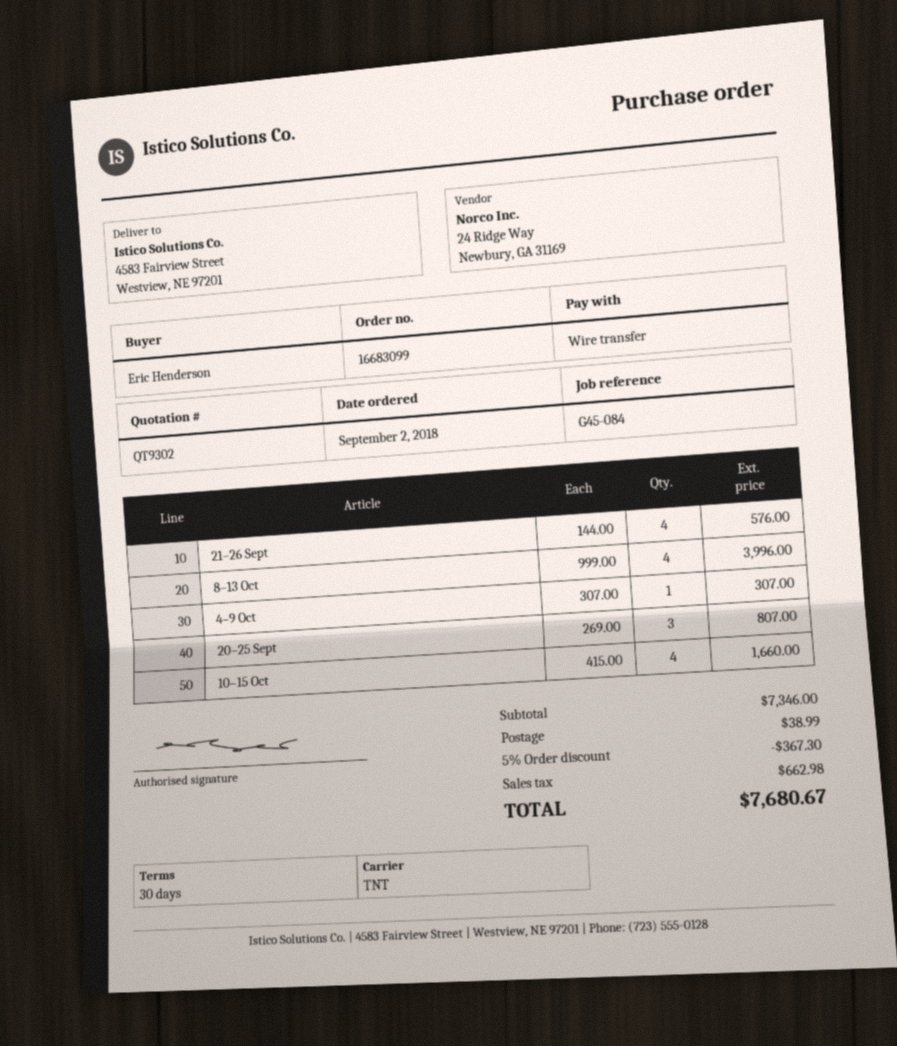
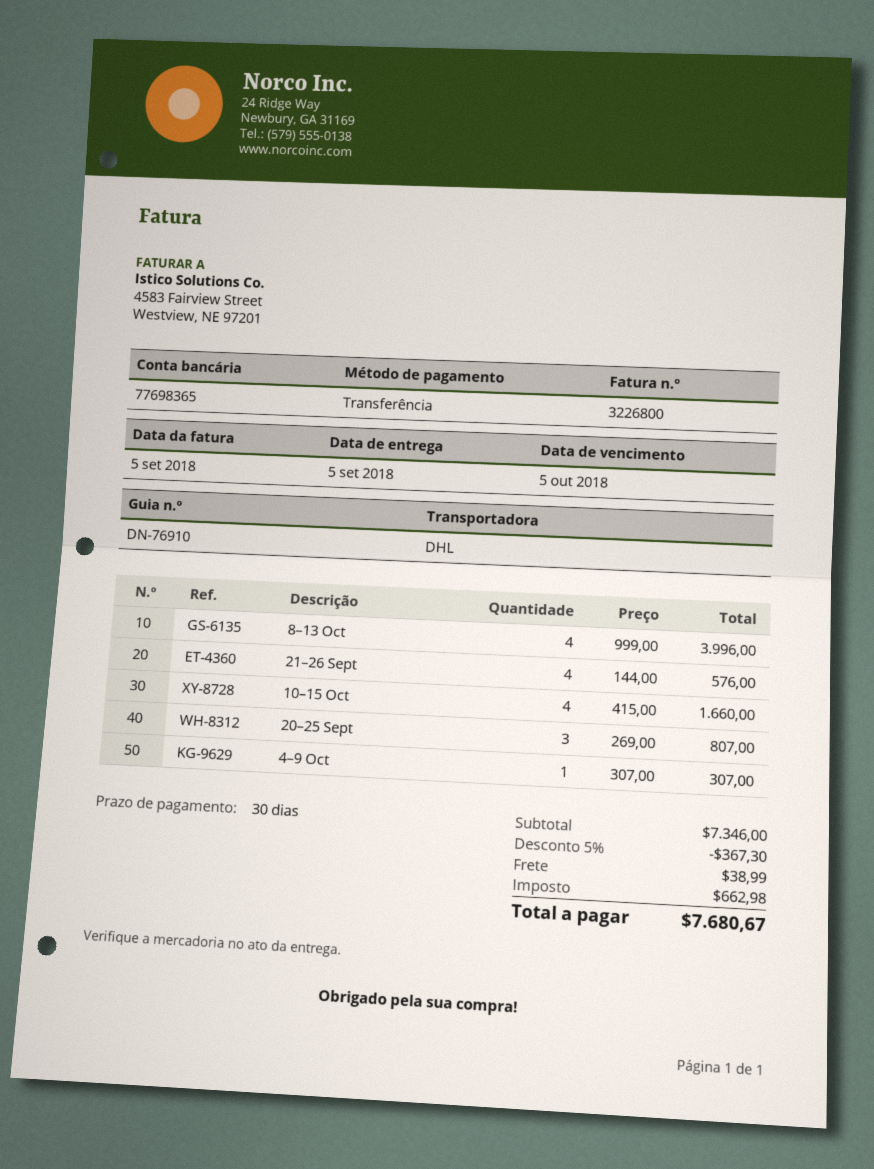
shipping method: TNT -> DHL

